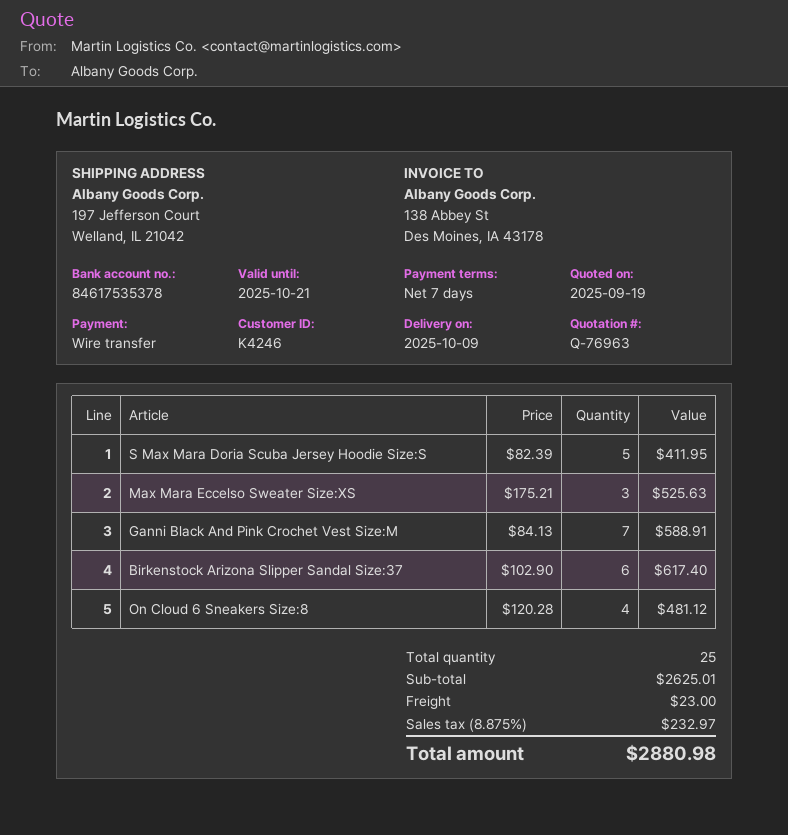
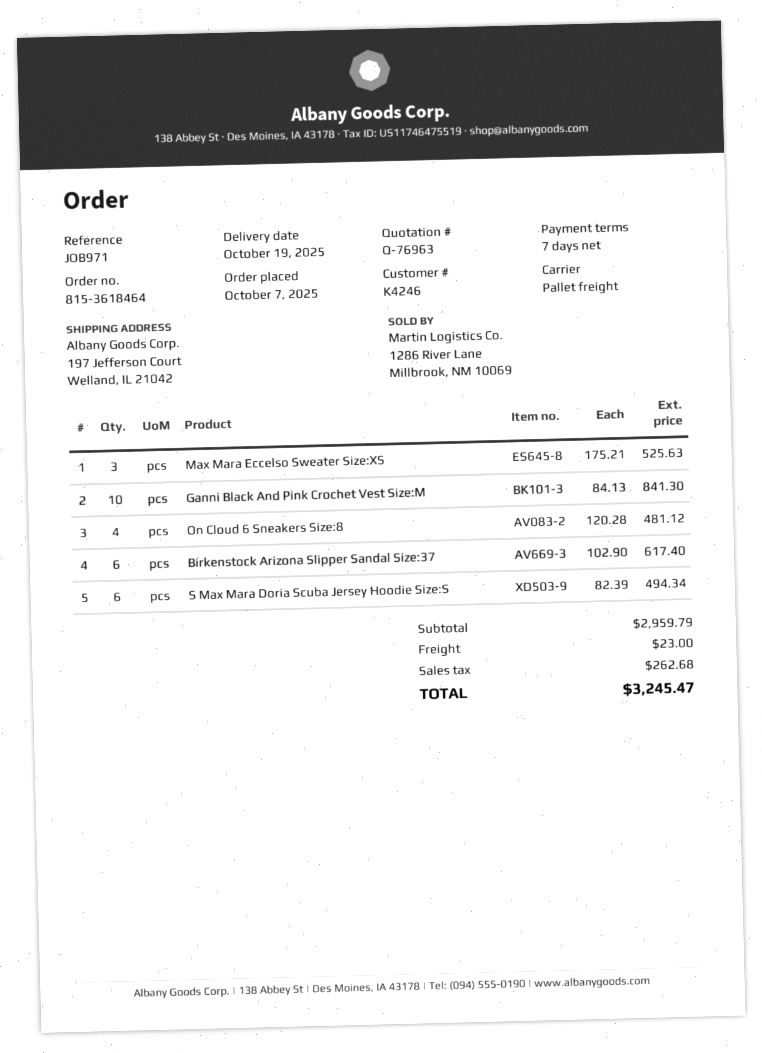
delivery date: 2025-10-09 -> 2025-10-19
S Max Mara Doria Scuba Jersey Hoodie Size:S: 5 x 82.39 = 411.95 -> 6 x 82.39 = 494.34
Ganni Black And Pink Crochet Vest Size:M: 7 x 84.13 = 588.91 -> 10 x 84.13 = 841.30
subtotal: 2625.01 -> 2959.79
tax: 232.97 -> 262.68
total: 2880.98 -> 3245.47

